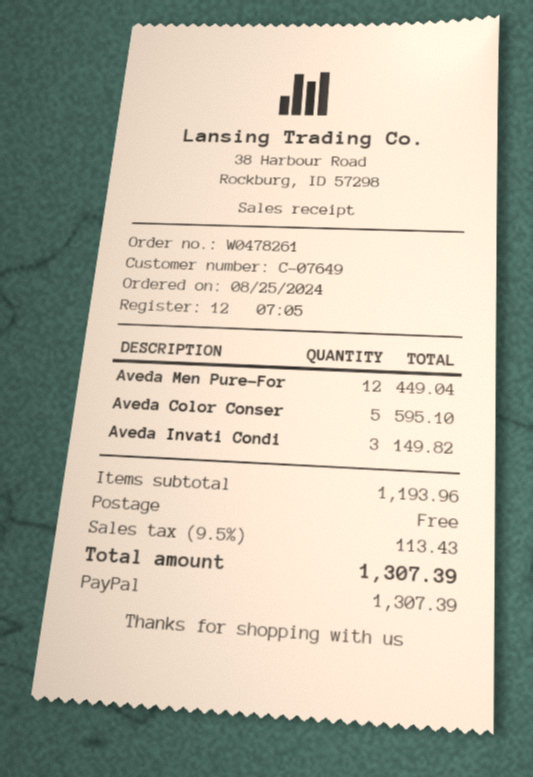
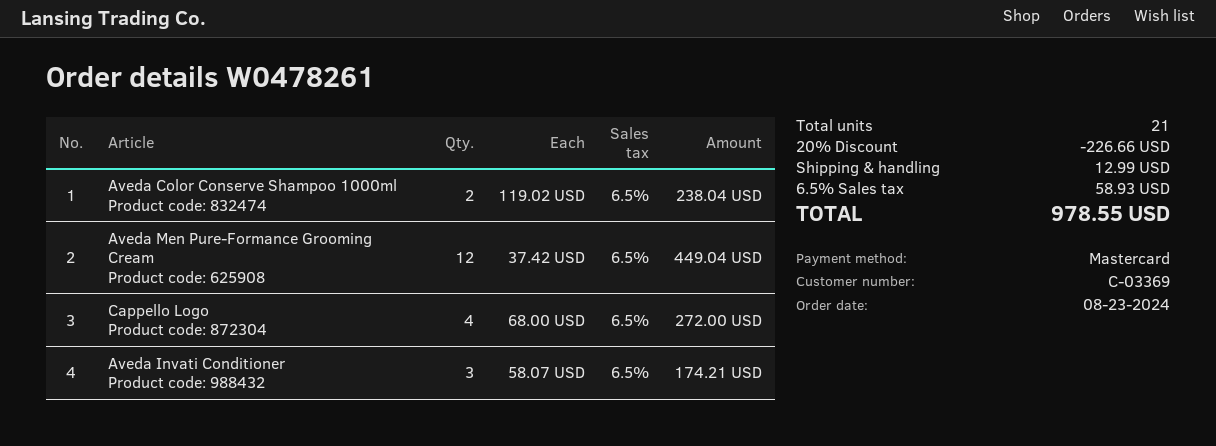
order date: 2024-08-25 -> 2024-08-23
customer number: C-07649 -> C-03369
payment method: PayPal -> Mastercard
Aveda Color Conser: 5 for 595.10 -> 2 for 238.04
Aveda Invati Condi: 3 for 149.82 -> 3 for 174.21
Cappello Logo: none -> 4 for 272.00
discount: none -> 20% = 226.66
shipping: 0.00 -> 12.99
tax: 9.5% = 113.43 -> 6.5% = 58.93
total: 1307.39 -> 978.55

